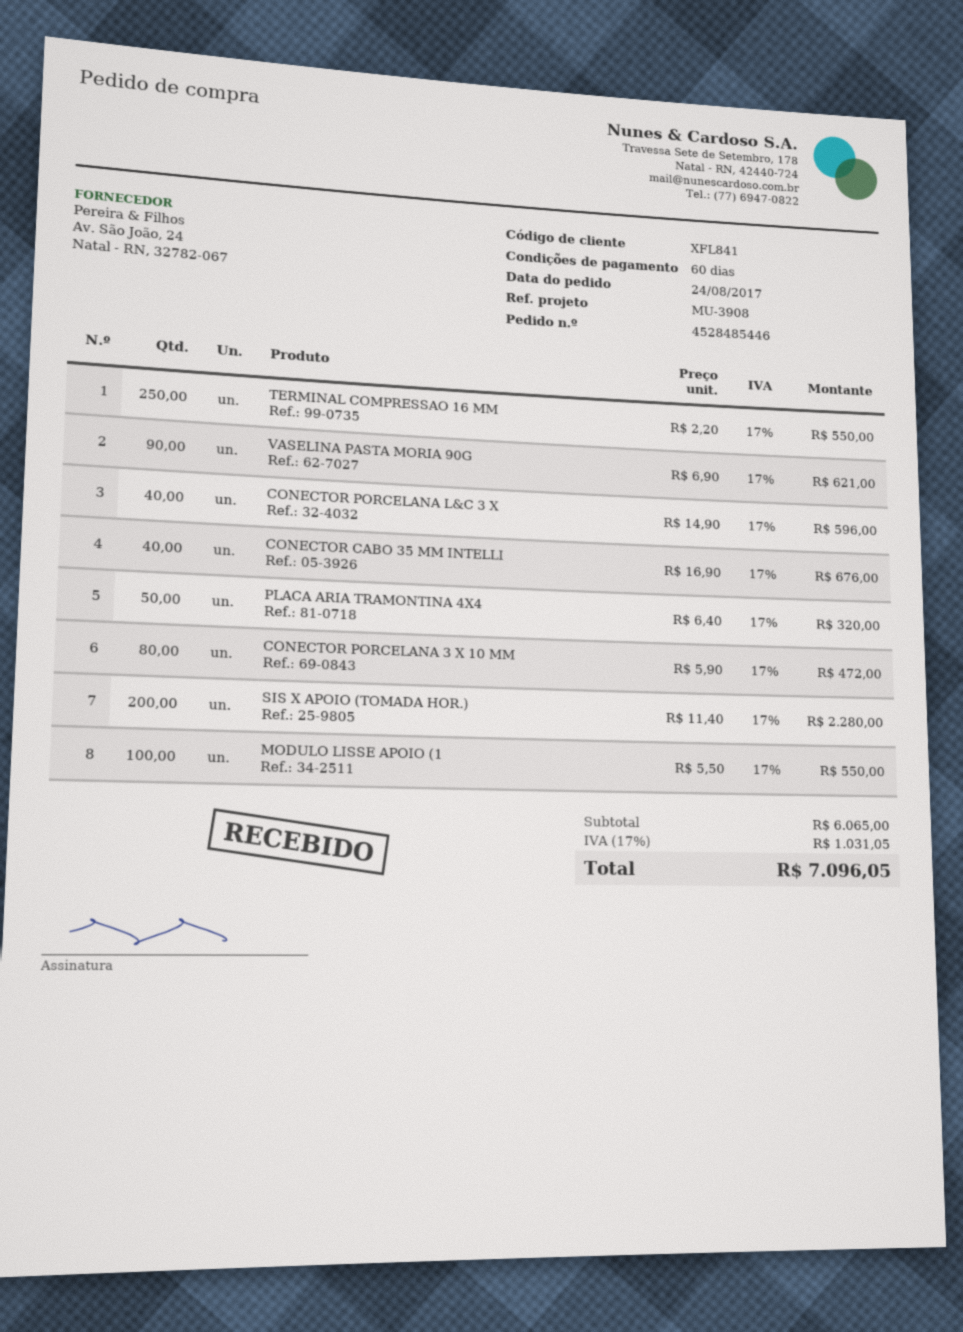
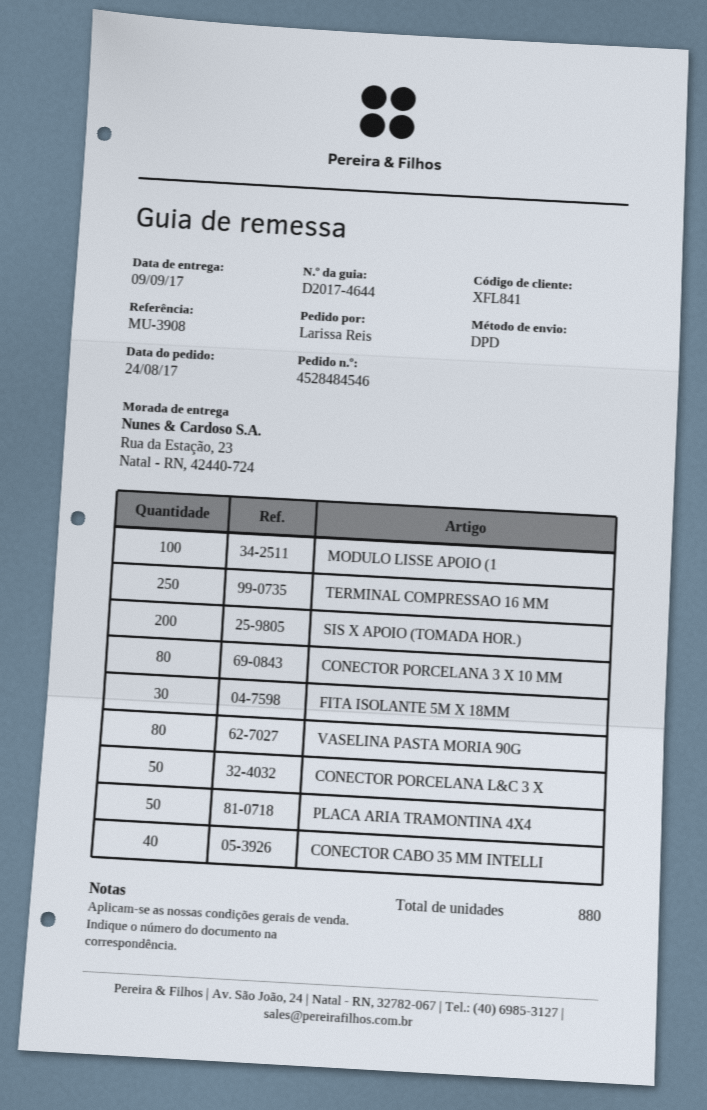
order number: 4528485446 -> 4528484546
VASELINA PASTA MORIA 90G: 90 -> 80
CONECTOR PORCELANA L&C 3 X: 40 -> 50
FITA ISOLANTE 5M X 18MM: none -> 30

